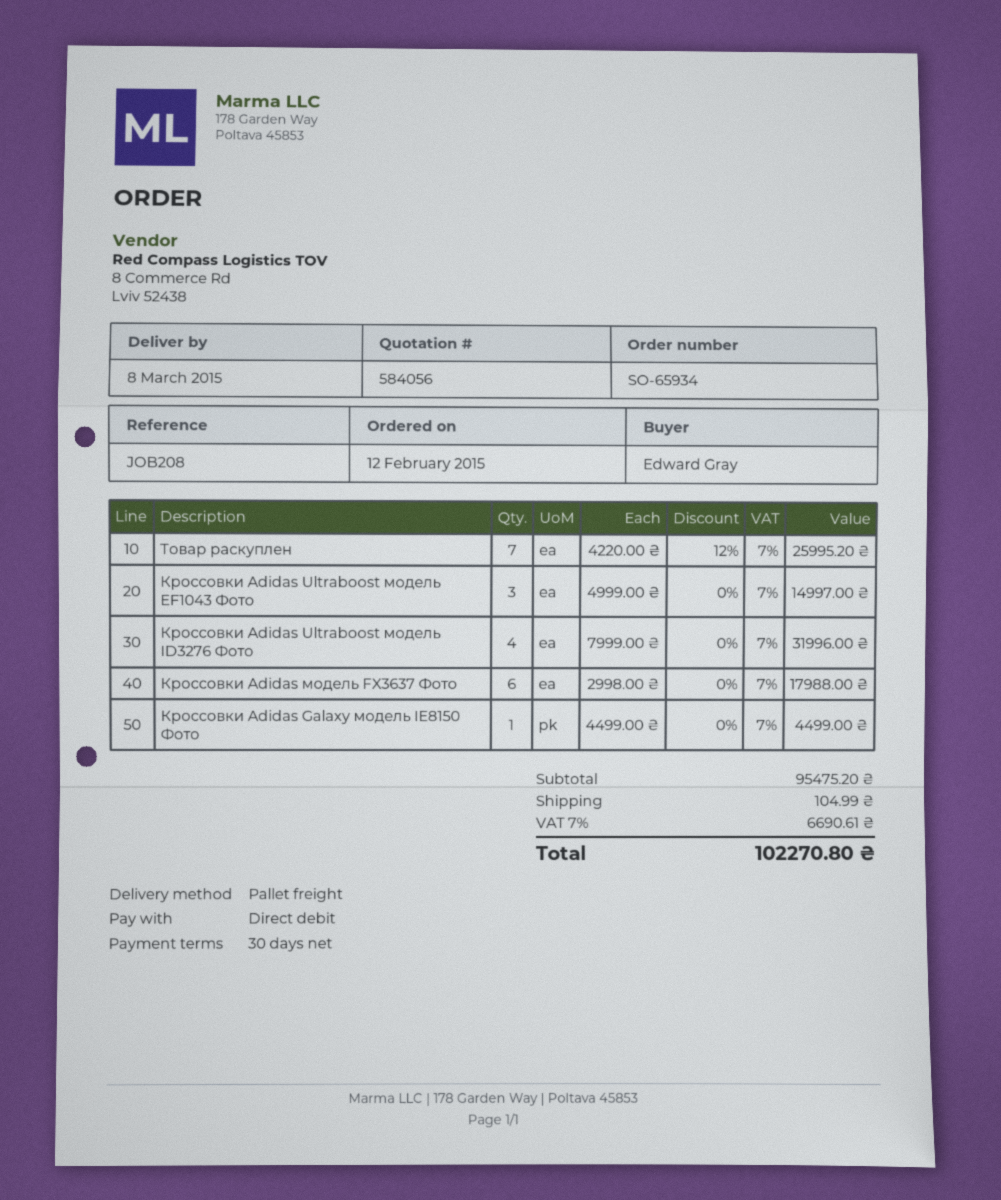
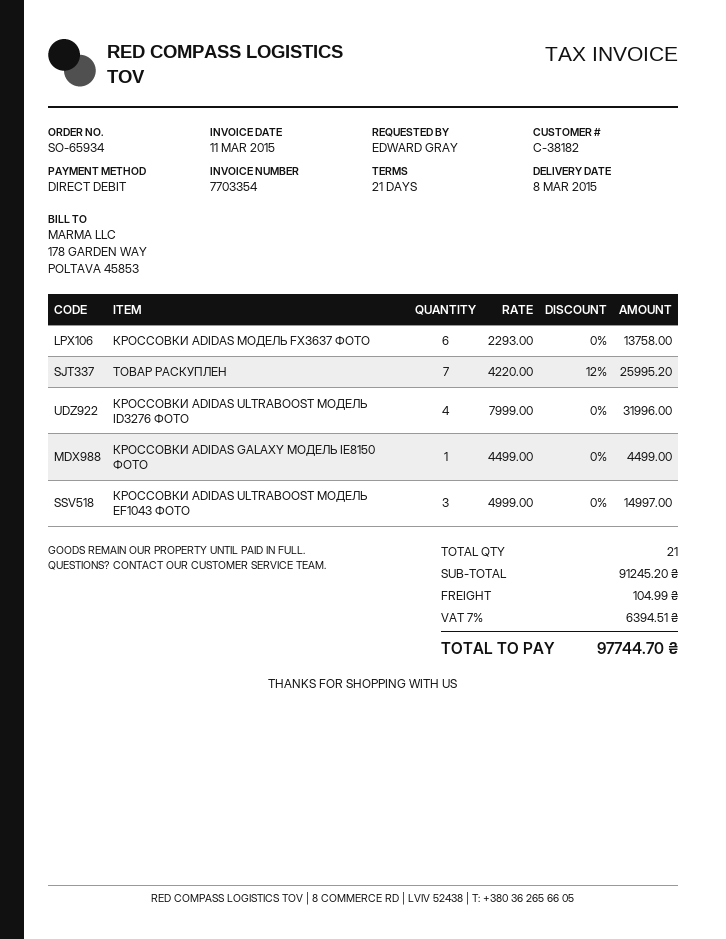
payment terms: 30 days -> 21 days
Кроссовки Adidas модель FX3637 Фото: 6 x 2998.00 = 17988.00 -> 6 x 2293.00 = 13758.00
subtotal: 95475.20 -> 91245.20
tax: 7% = 6690.61 -> 7% = 6394.51
total: 102270.80 -> 97744.70

